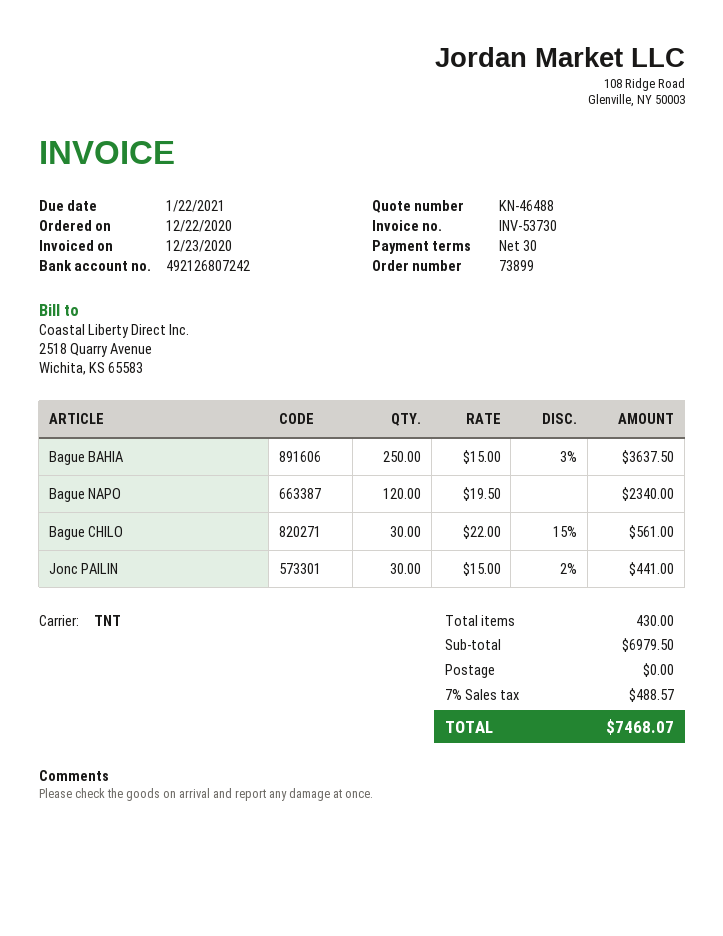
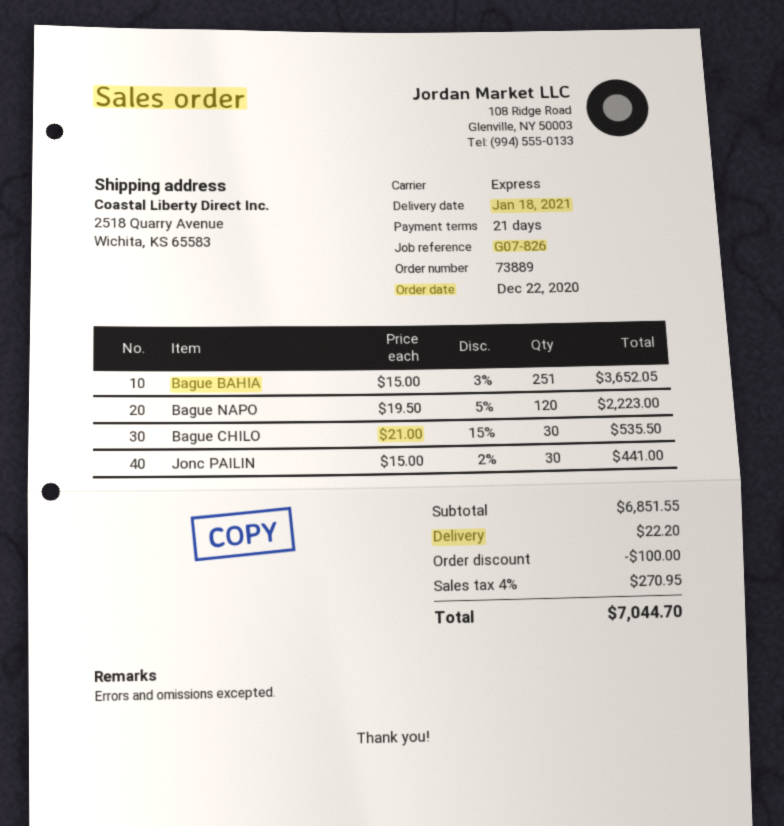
order number: 73899 -> 73889
payment terms: 30 days -> 21 days
shipping method: TNT -> express
Bague BAHIA: 250 x 15.00 - 3% = 3637.50 -> 251 x 15.00 - 3% = 3652.05
Bague NAPO: 120 x 19.50 = 2340.00 -> 120 x 19.50 - 5% = 2223.00
Bague CHILO: 30 x 22.00 - 15% = 561.00 -> 30 x 21.00 - 15% = 535.50
subtotal: 6979.50 -> 6851.55
discount: none -> 100.00
shipping: 0.00 -> 22.20
tax: 7% = 488.57 -> 4% = 270.95
total: 7468.07 -> 7044.70

